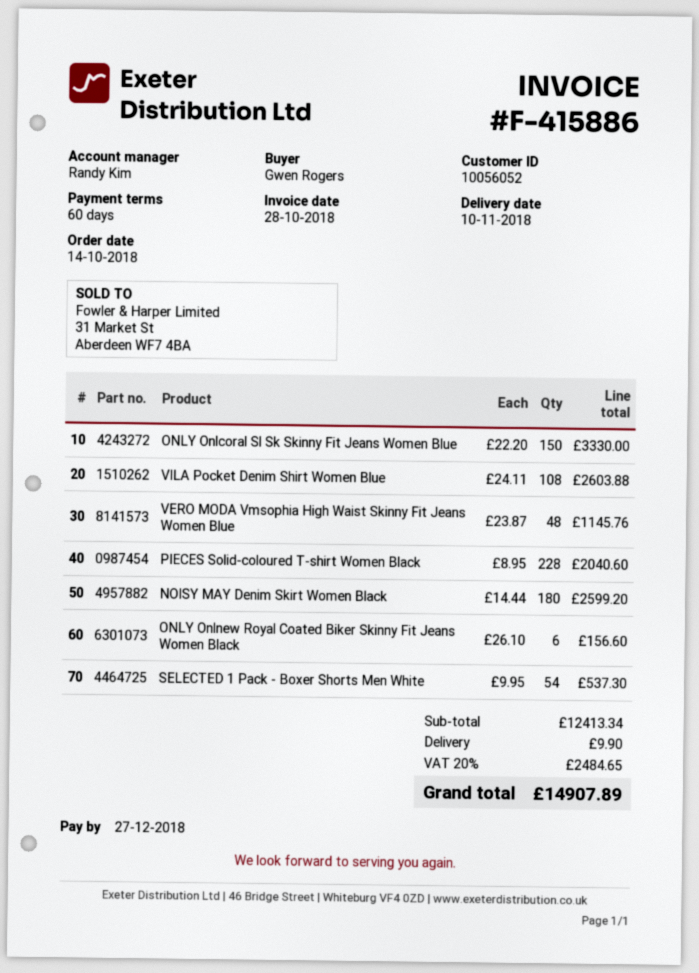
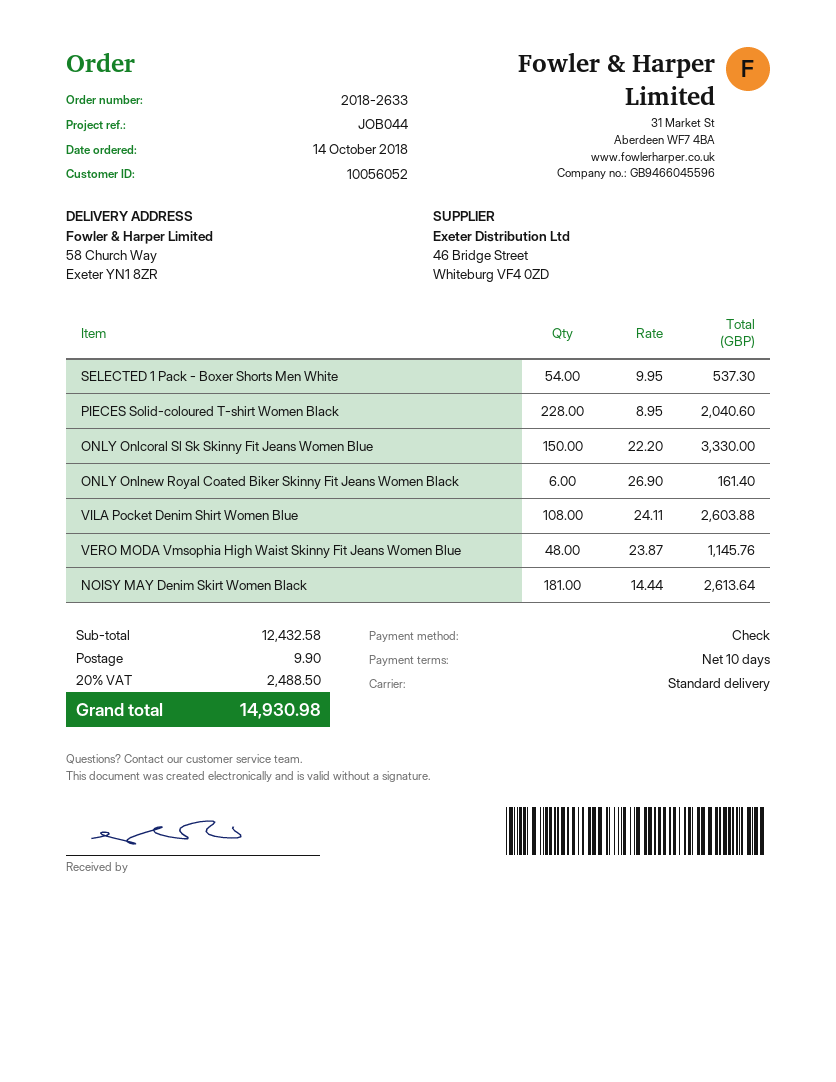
payment terms: 60 days -> 10 days
NOISY MAY Denim Skirt Women Black: 180 x 14.44 = 2599.20 -> 181 x 14.44 = 2613.64
ONLY Onlnew Royal Coated Biker Skinny Fit Jeans Women Black: 6 x 26.10 = 156.60 -> 6 x 26.90 = 161.40
subtotal: 12413.34 -> 12432.58
tax: 20% = 2484.65 -> 20% = 2488.50
total: 14907.89 -> 14930.98

